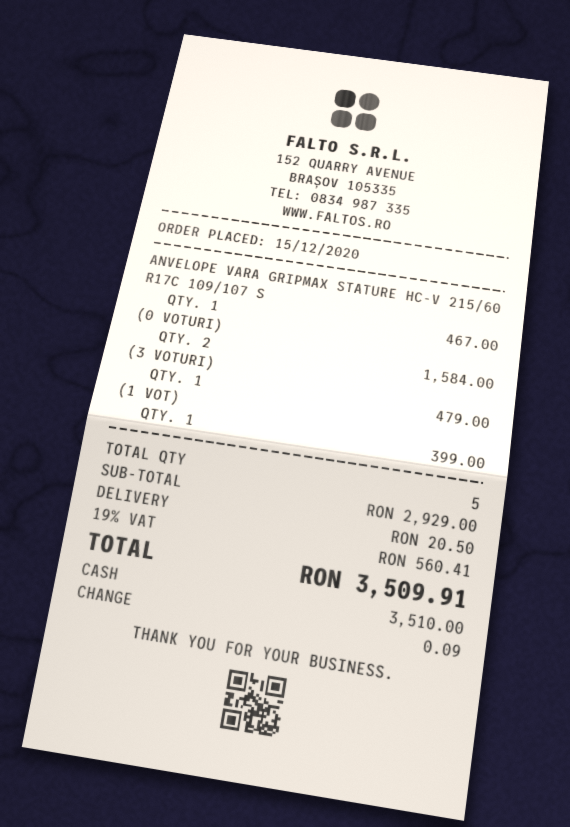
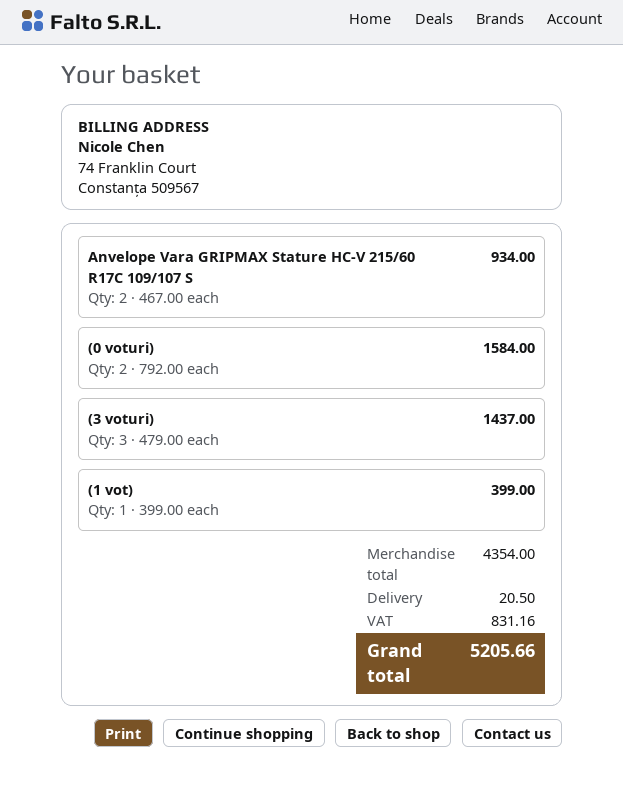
ANVELOPE VARA GRIPMAX STATURE HC-V 215/60 R17C 109/107 S: 1 for 467.00 -> 2 for 934.00
(3 VOTURI): 1 for 479.00 -> 3 for 1437.00
subtotal: 2929.00 -> 4354.00
tax: 560.41 -> 831.16
total: 3509.91 -> 5205.66

